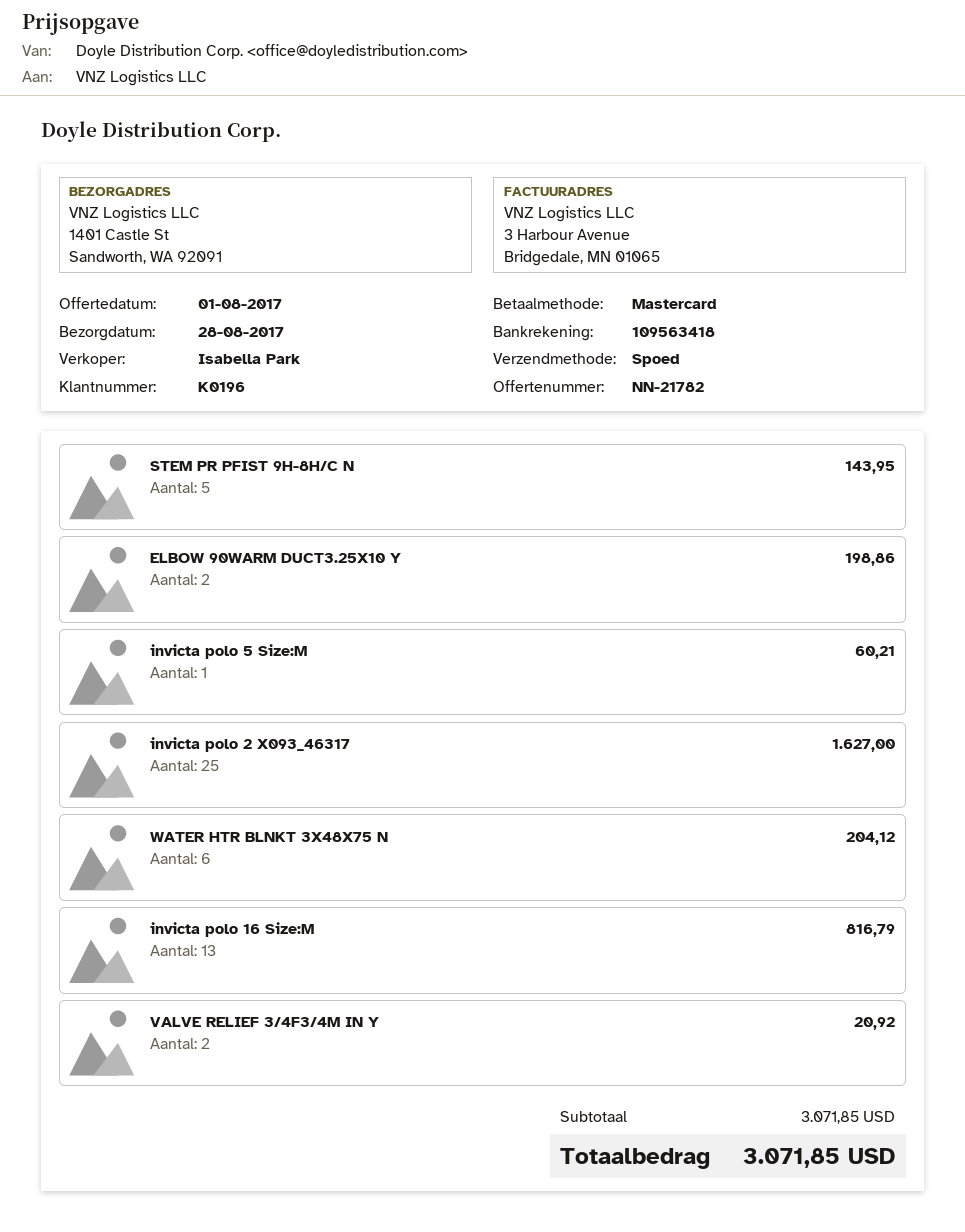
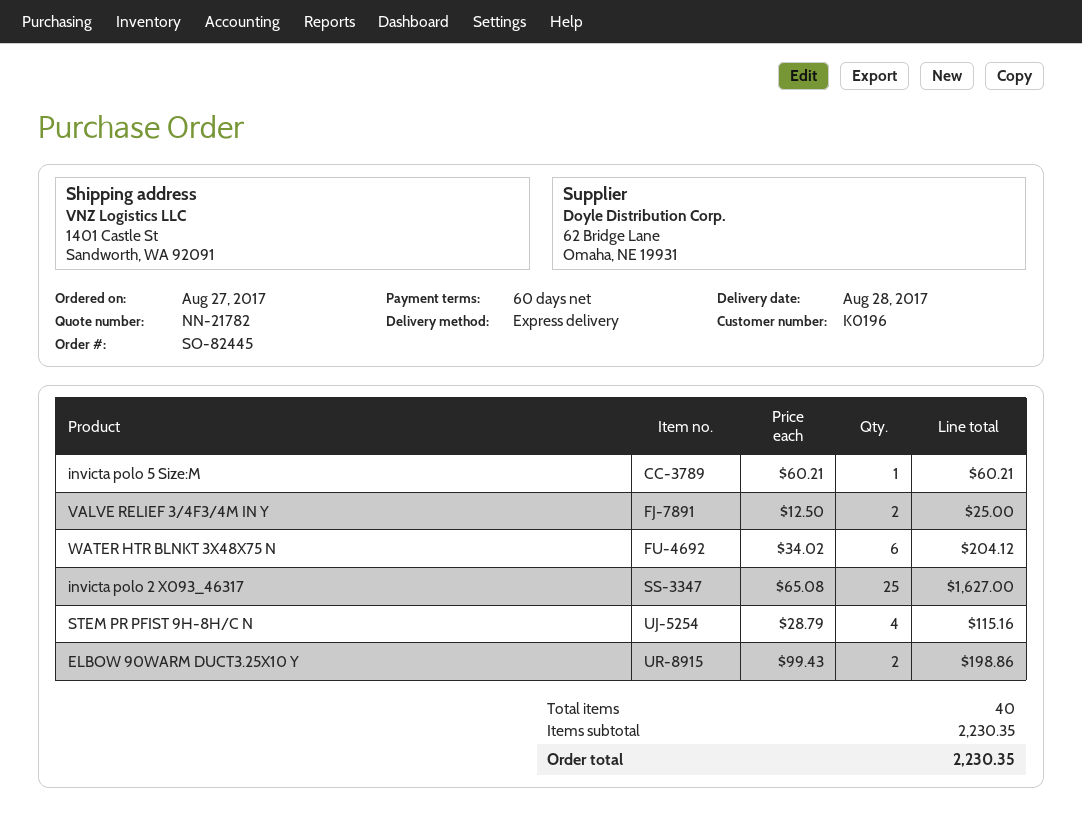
STEM PR PFIST 9H-8H/C N: 5 for 143.95 -> 4 for 115.16
invicta polo 16 Size:M: 13 for 816.79 -> none
VALVE RELIEF 3/4F3/4M IN Y: 2 for 20.92 -> 2 for 25.00
subtotal: 3071.85 -> 2230.35
total: 3071.85 -> 2230.35

